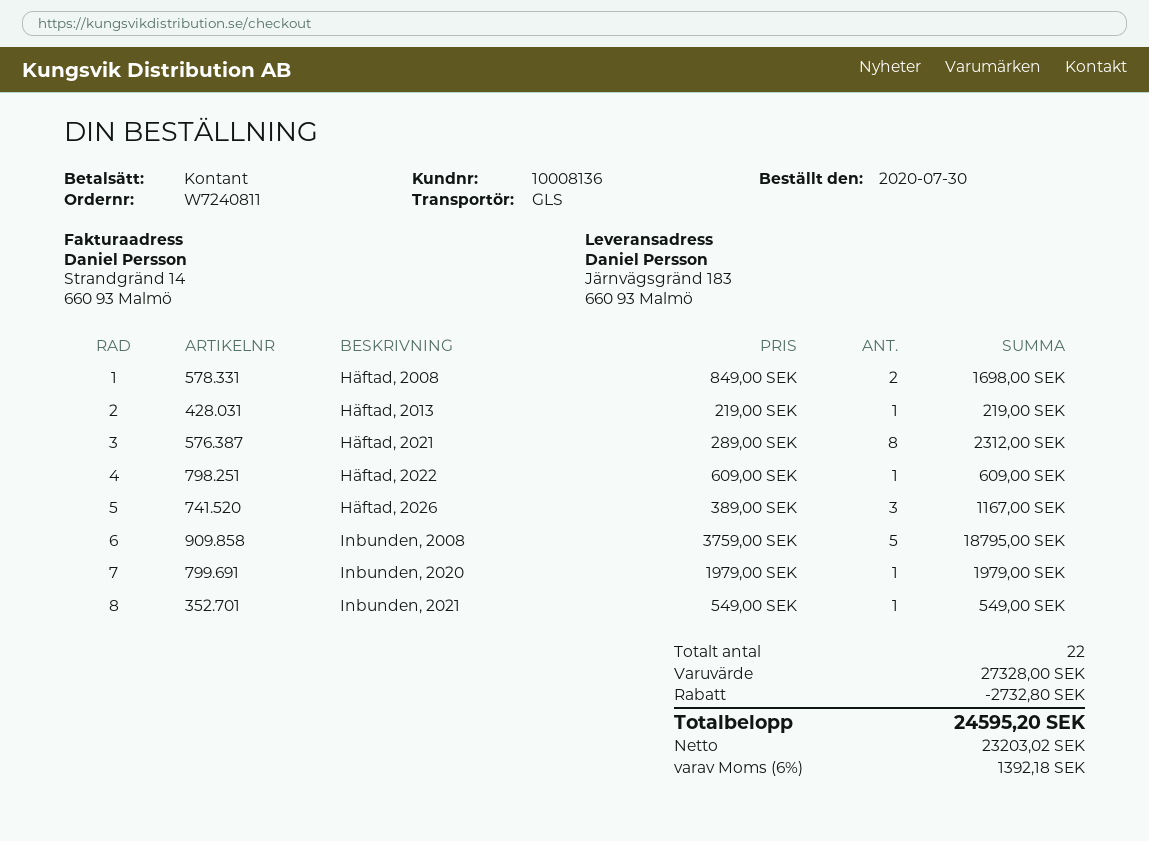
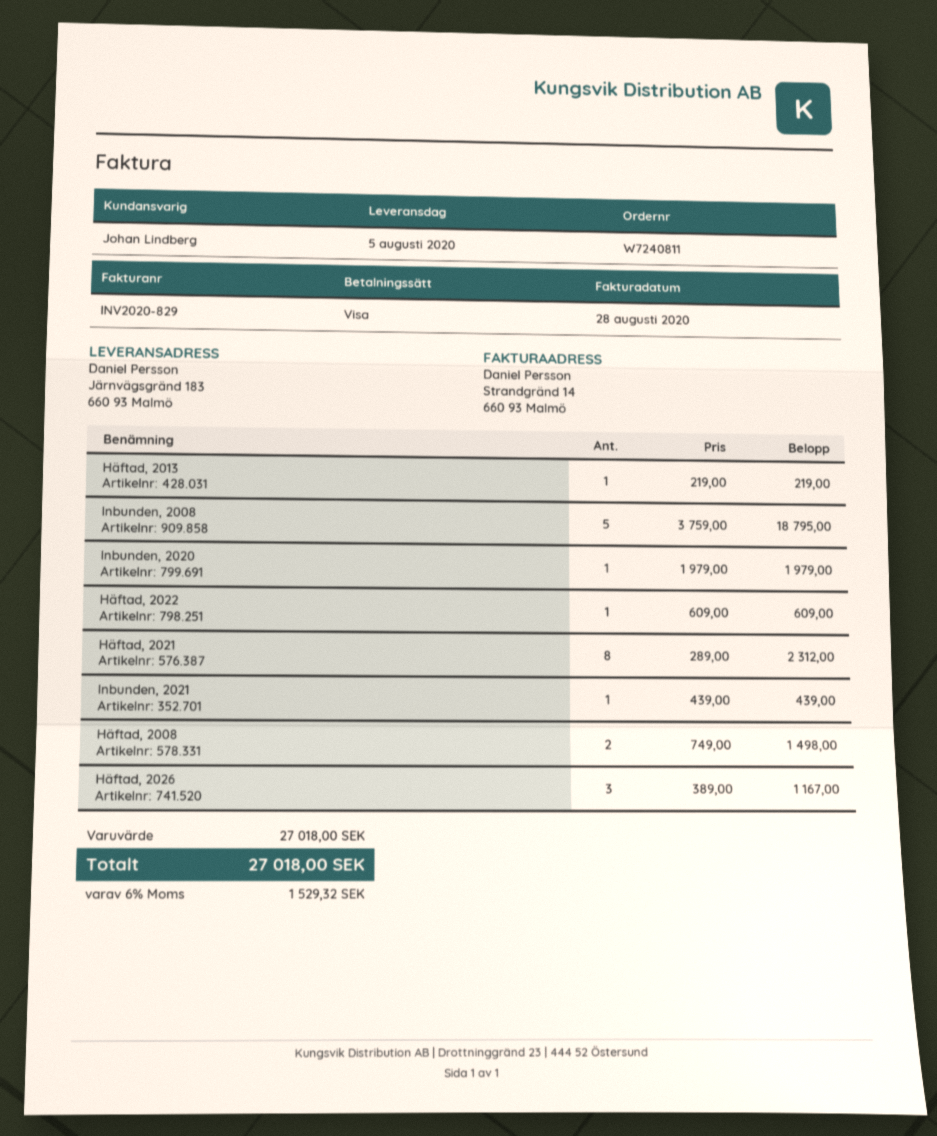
payment method: cash -> Visa
Häftad, 2008: 2 x 849.00 = 1698.00 -> 2 x 749.00 = 1498.00
Inbunden, 2021: 1 x 549.00 = 549.00 -> 1 x 439.00 = 439.00
subtotal: 27328.00 -> 27018.00
discount: 2732.80 -> none
tax: 6% = 1392.18 -> 6% = 1529.32
total: 24595.20 -> 27018.00

